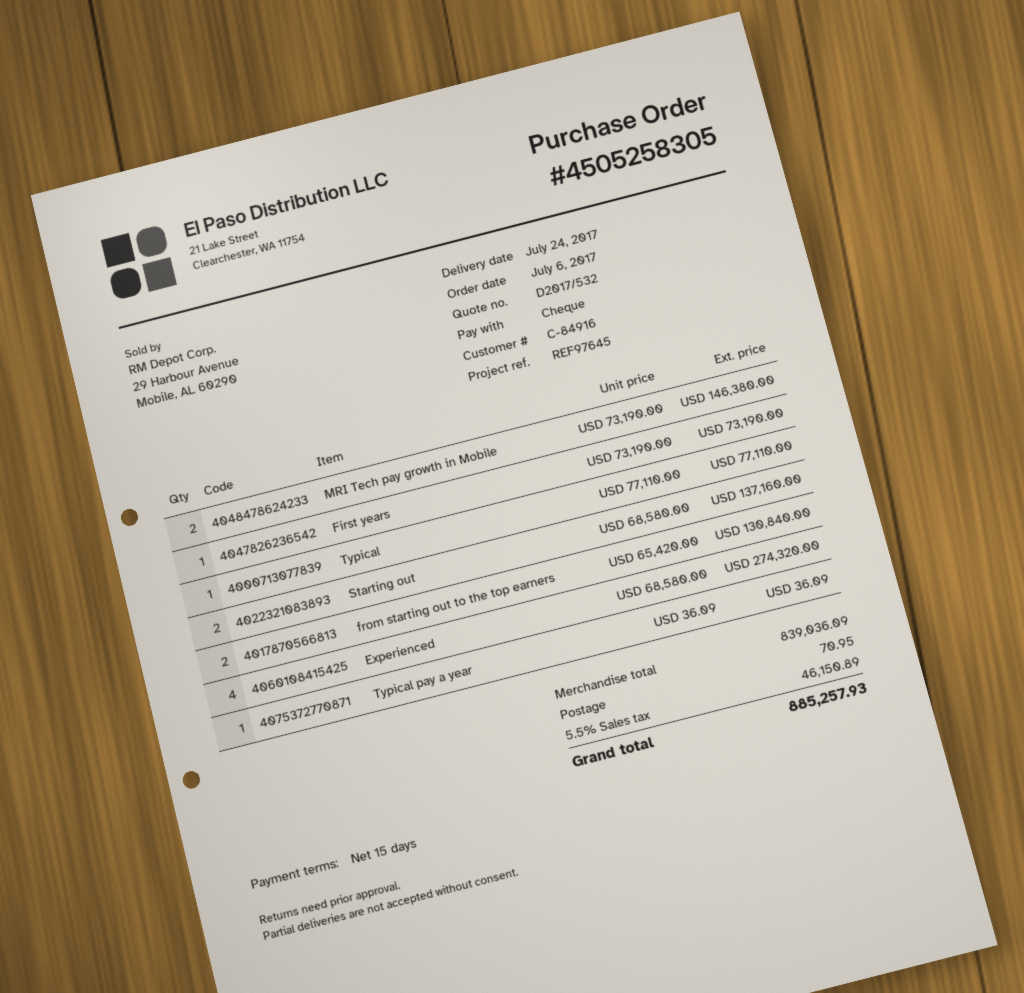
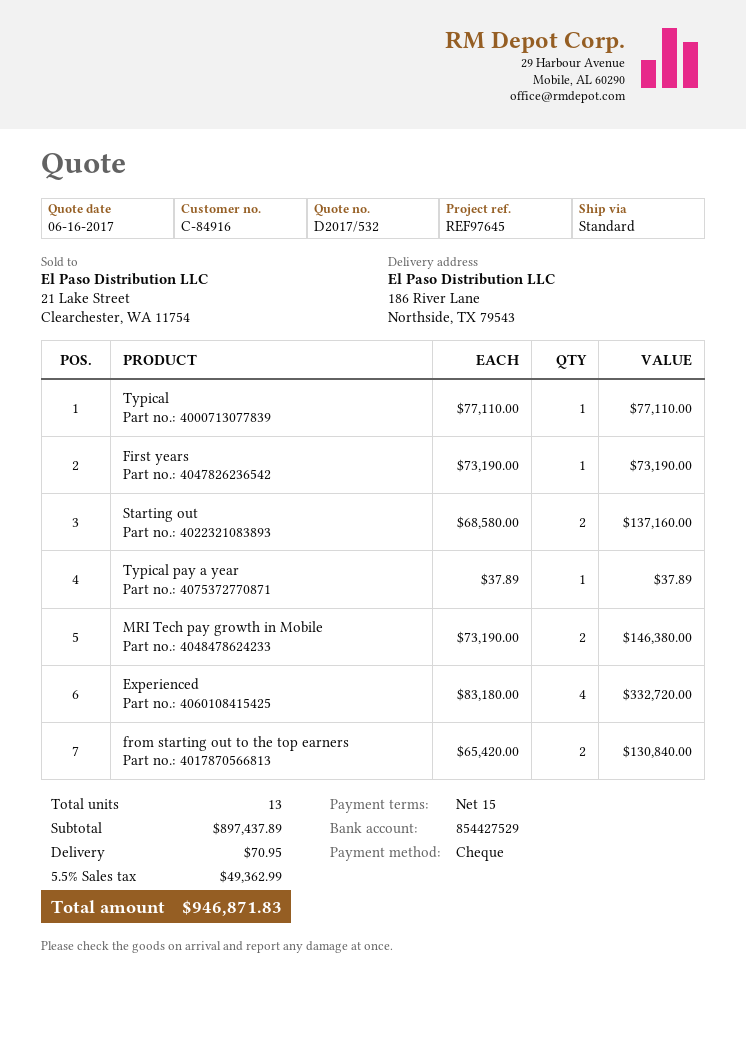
Experienced: 4 x 68580.00 = 274320.00 -> 4 x 83180.00 = 332720.00
Typical pay a year: 1 x 36.09 = 36.09 -> 1 x 37.89 = 37.89
subtotal: 839036.09 -> 897437.89
tax: 5.5% = 46150.89 -> 5.5% = 49362.99
total: 885257.93 -> 946871.83

